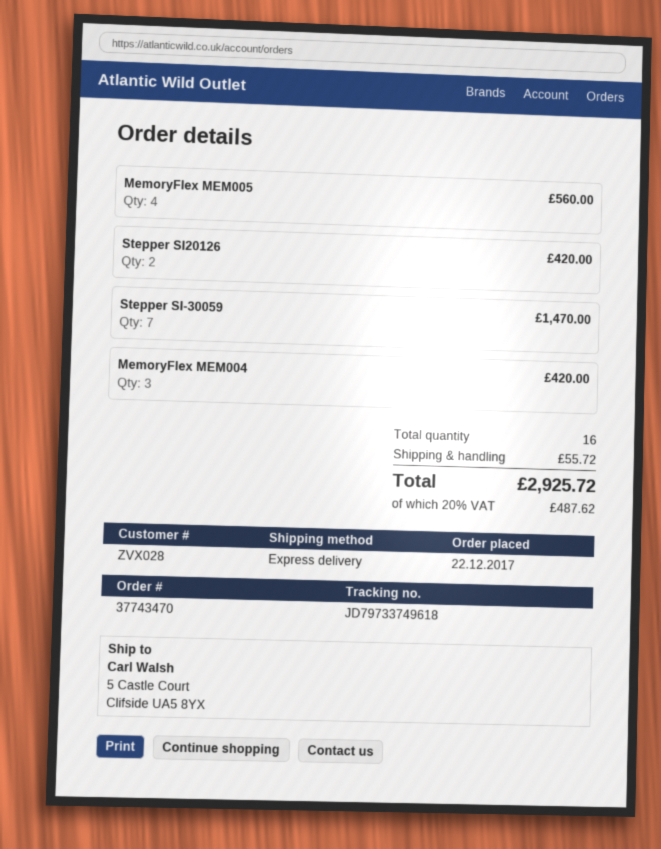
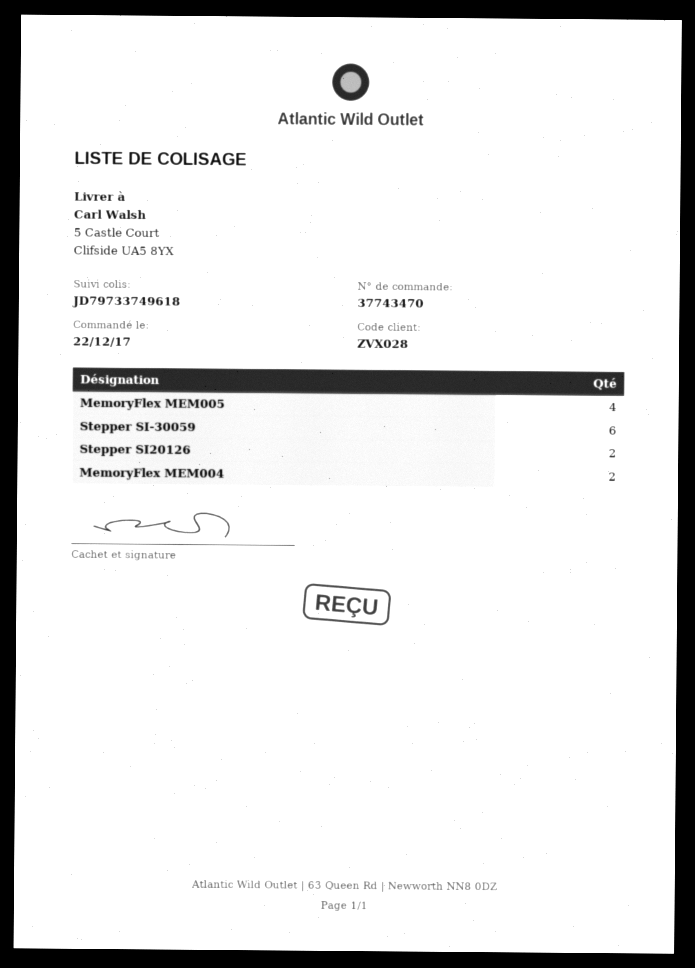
Stepper SI-30059: 7 -> 6
MemoryFlex MEM004: 3 -> 2

